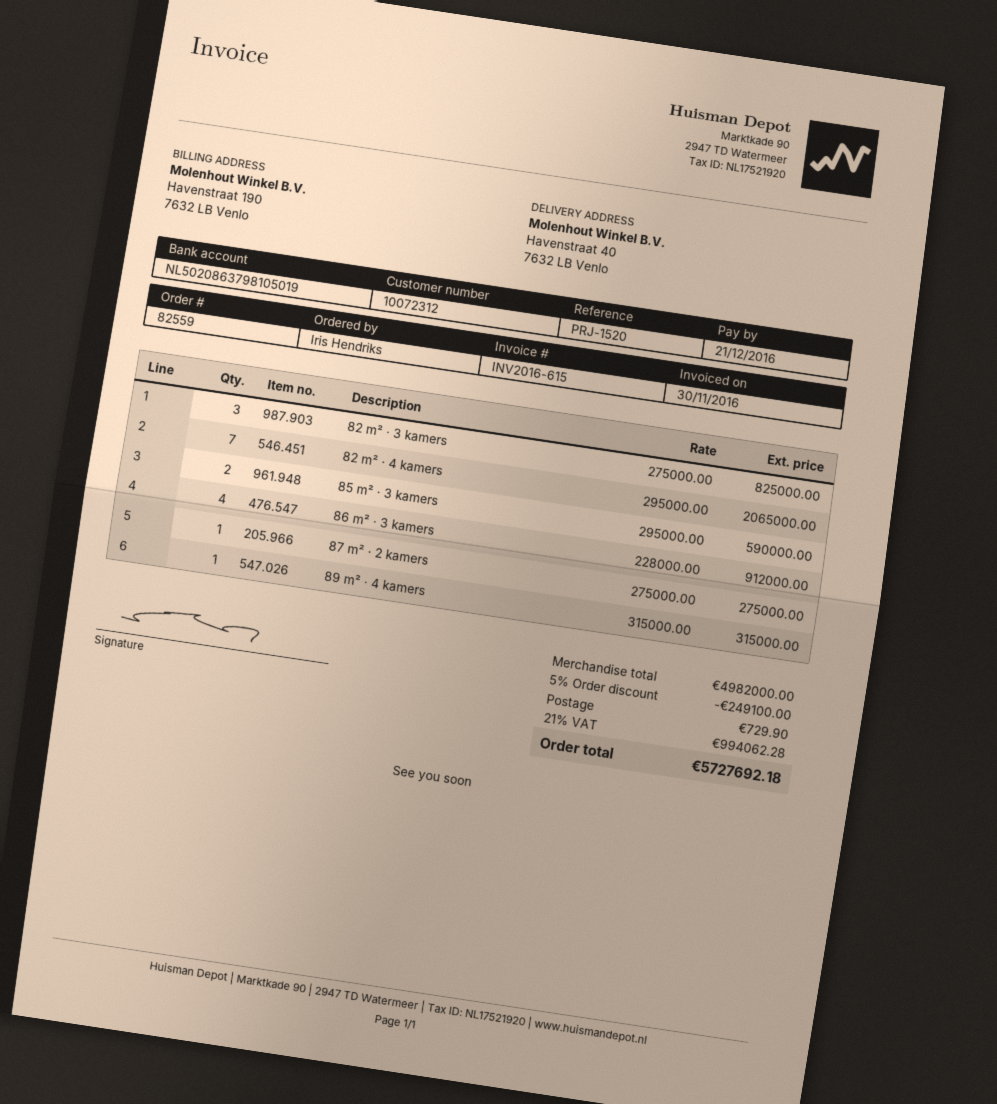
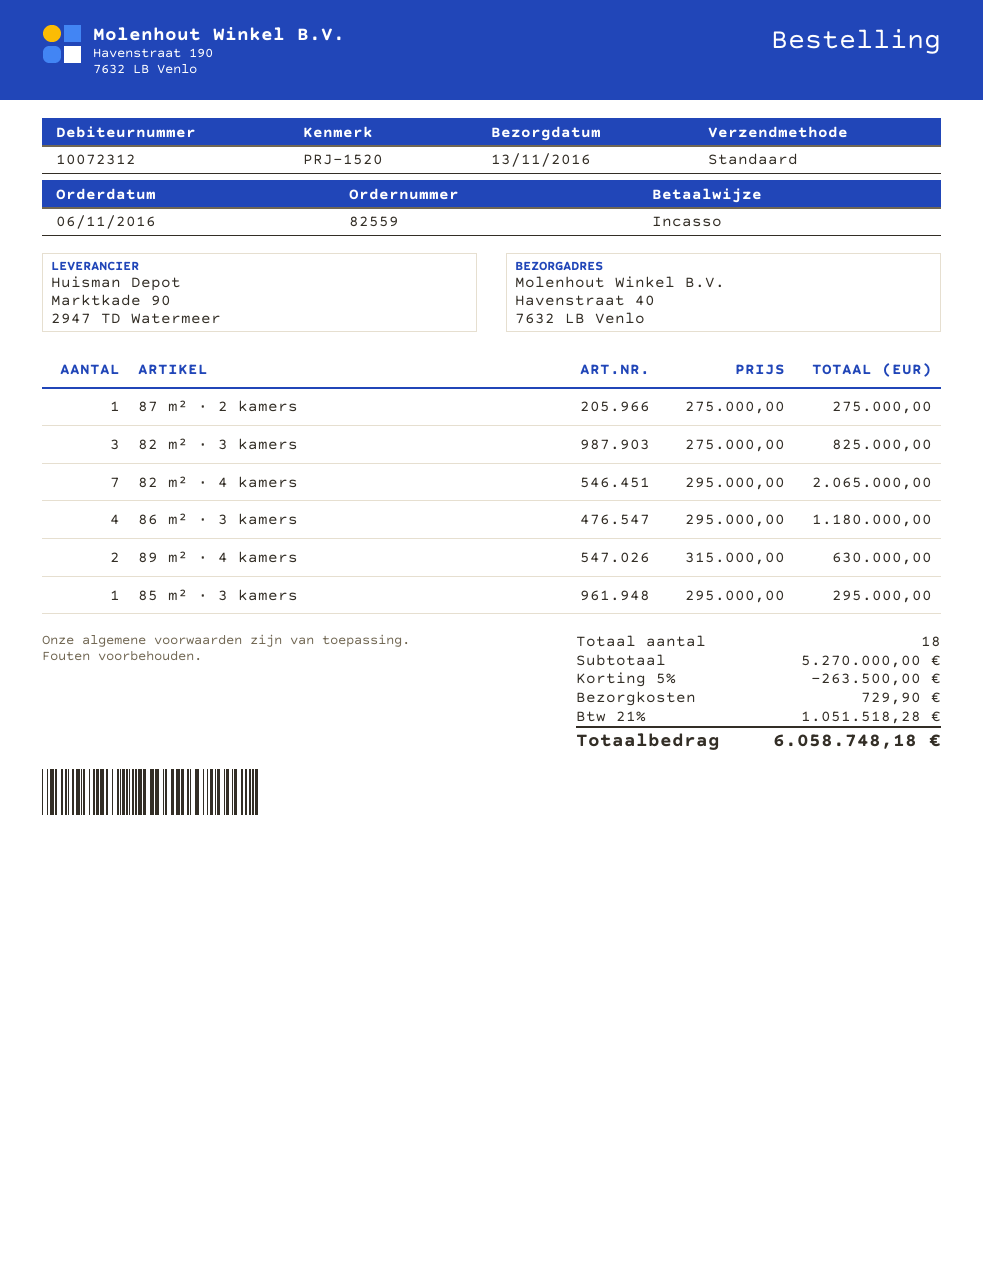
85 m² · 3 kamers: 2 x 295000.00 = 590000.00 -> 1 x 295000.00 = 295000.00
86 m² · 3 kamers: 4 x 228000.00 = 912000.00 -> 4 x 295000.00 = 1180000.00
89 m² · 4 kamers: 1 x 315000.00 = 315000.00 -> 2 x 315000.00 = 630000.00
subtotal: 4982000.00 -> 5270000.00
discount: 5% = 249100.00 -> 5% = 263500.00
tax: 21% = 994062.28 -> 21% = 1051518.28
total: 5727692.18 -> 6058748.18

